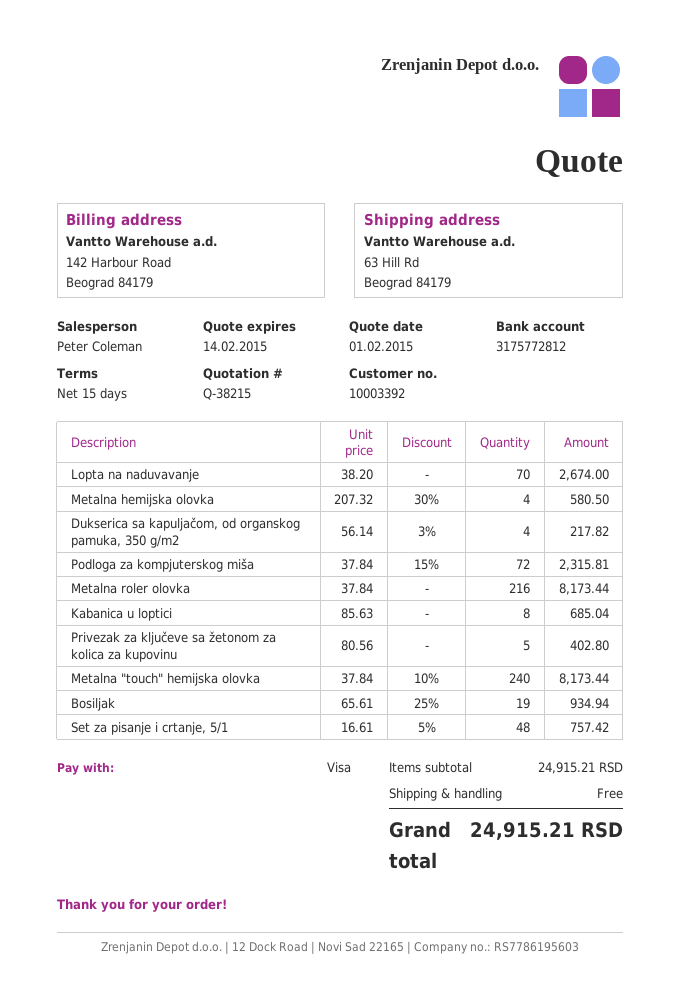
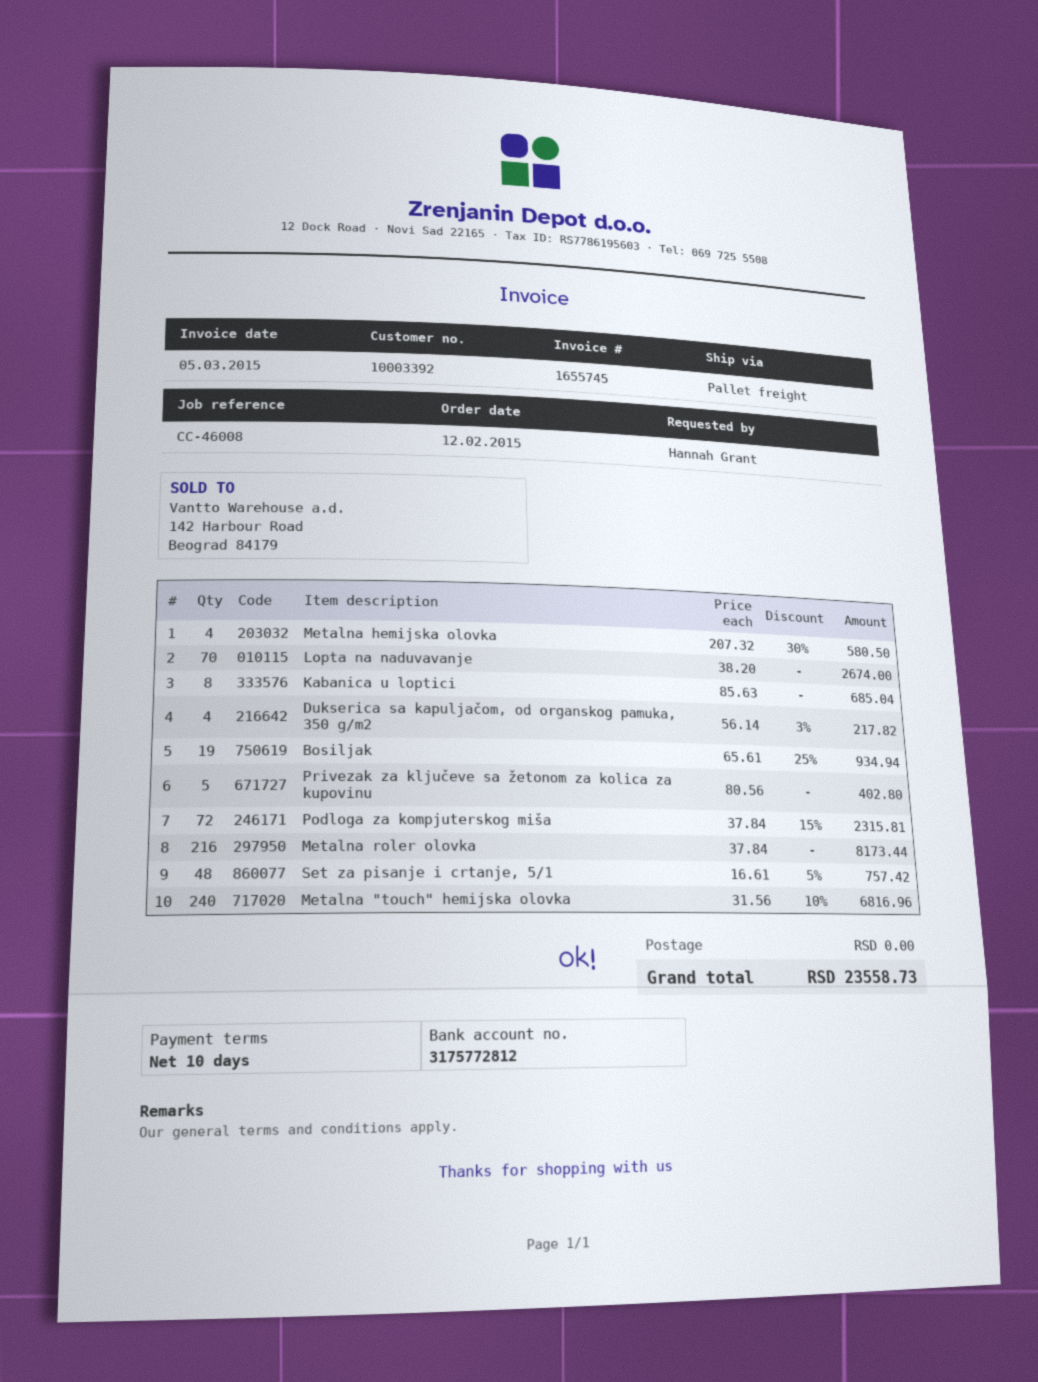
payment terms: 15 days -> 10 days
Metalna "touch" hemijska olovka: 240 x 37.84 - 10% = 8173.44 -> 240 x 31.56 - 10% = 6816.96
total: 24915.21 -> 23558.73

